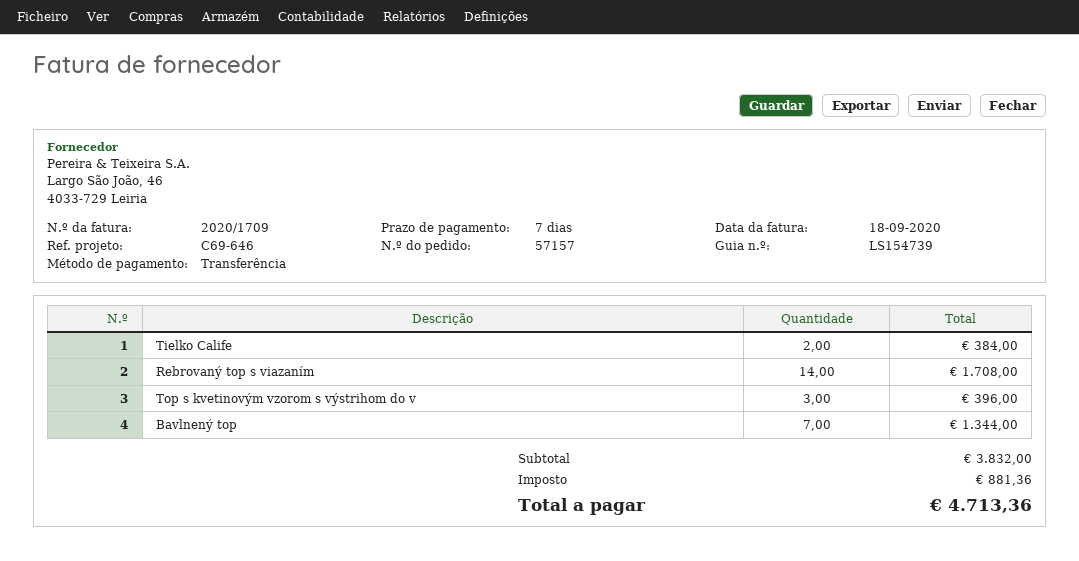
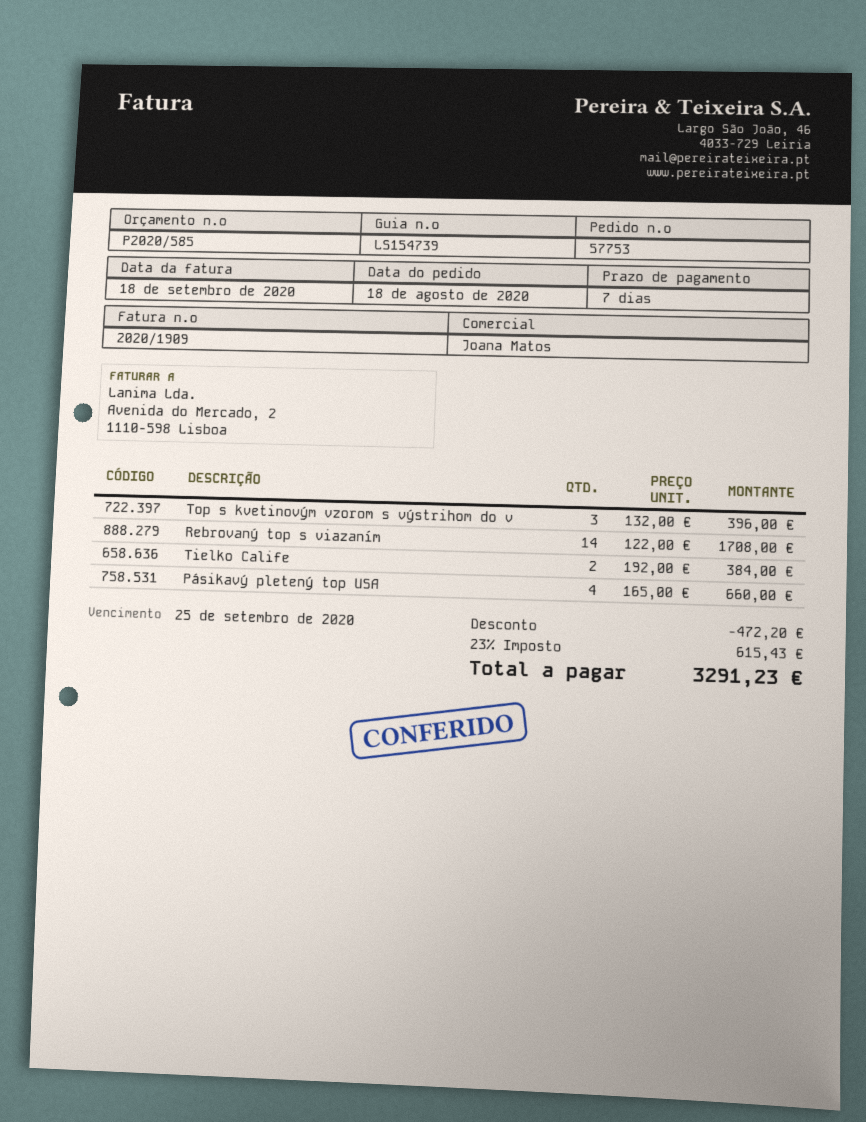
order number: 57157 -> 57753
invoice number: 2020/1709 -> 2020/1909
Bavlnený top: 7 for 1344.00 -> none
Pásikavý pletený top USA: none -> 4 for 660.00
discount: none -> 472.20
tax: 881.36 -> 615.43
total: 4713.36 -> 3291.23

